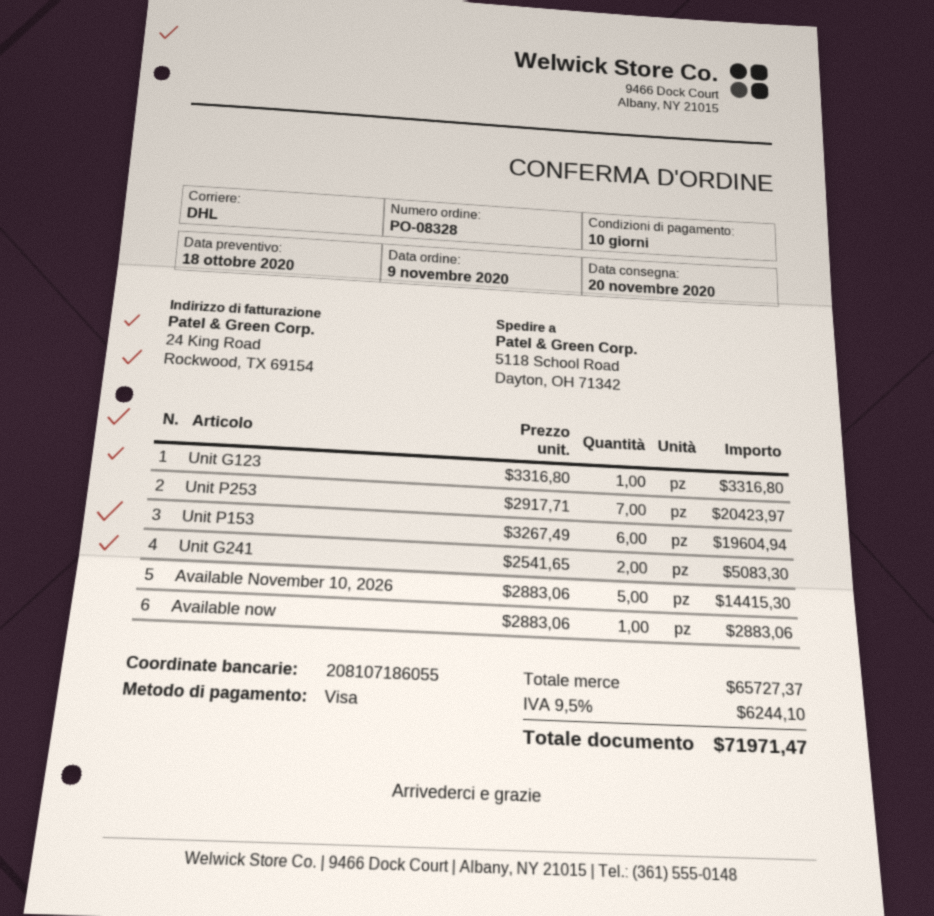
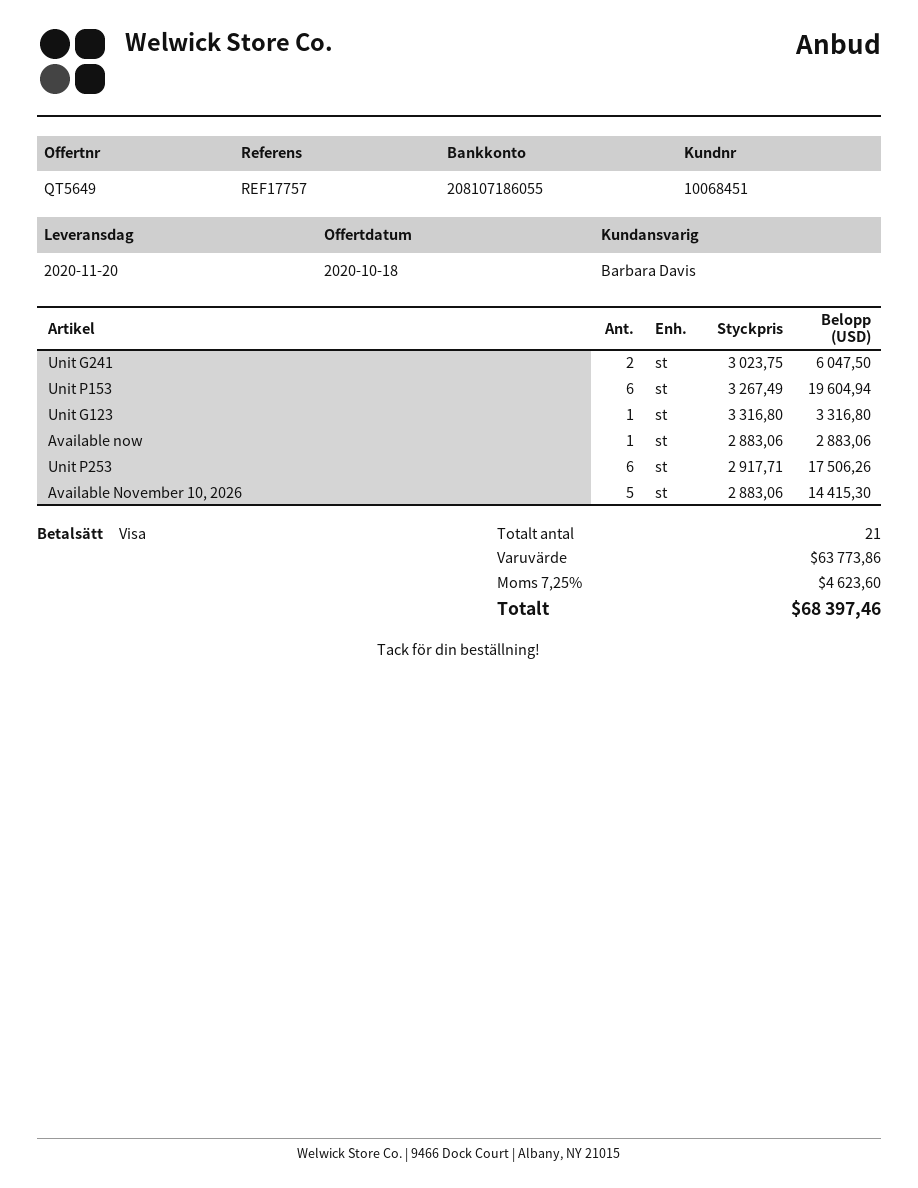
Unit P253: 7 x 2917.71 = 20423.97 -> 6 x 2917.71 = 17506.26
Unit G241: 2 x 2541.65 = 5083.30 -> 2 x 3023.75 = 6047.50
subtotal: 65727.37 -> 63773.86
tax: 9.5% = 6244.10 -> 7.25% = 4623.60
total: 71971.47 -> 68397.46

